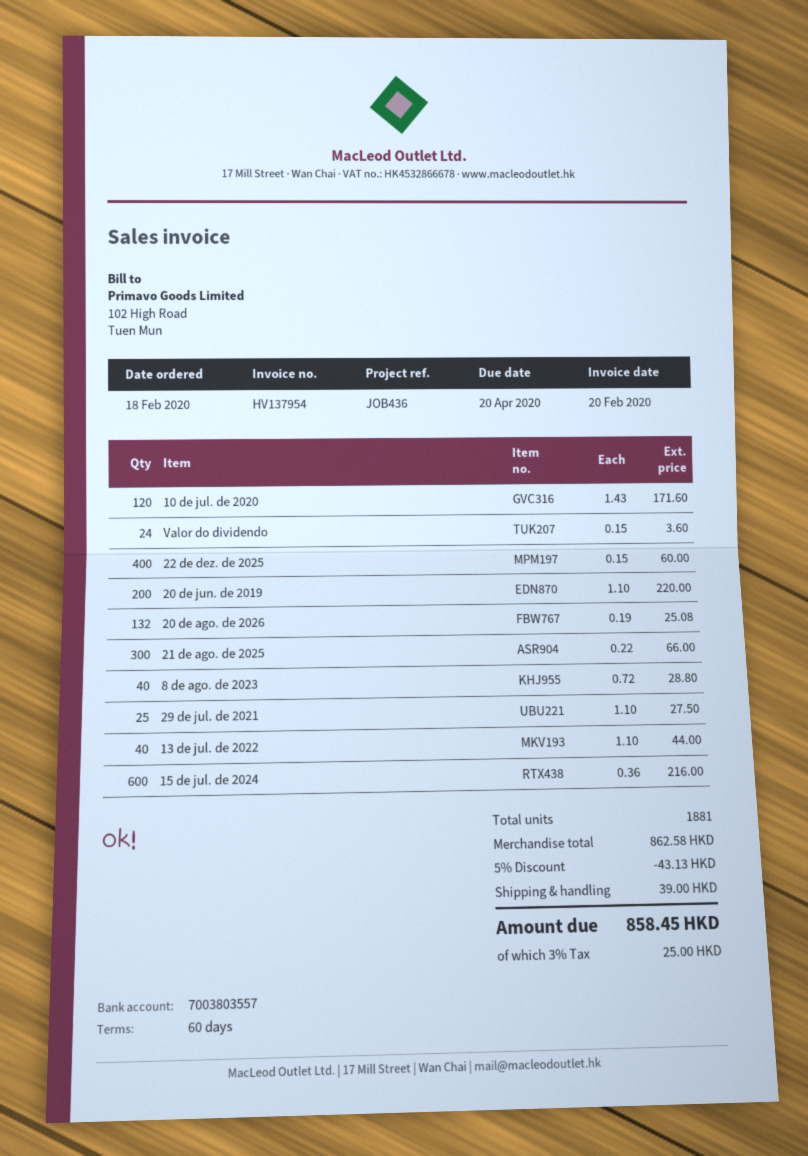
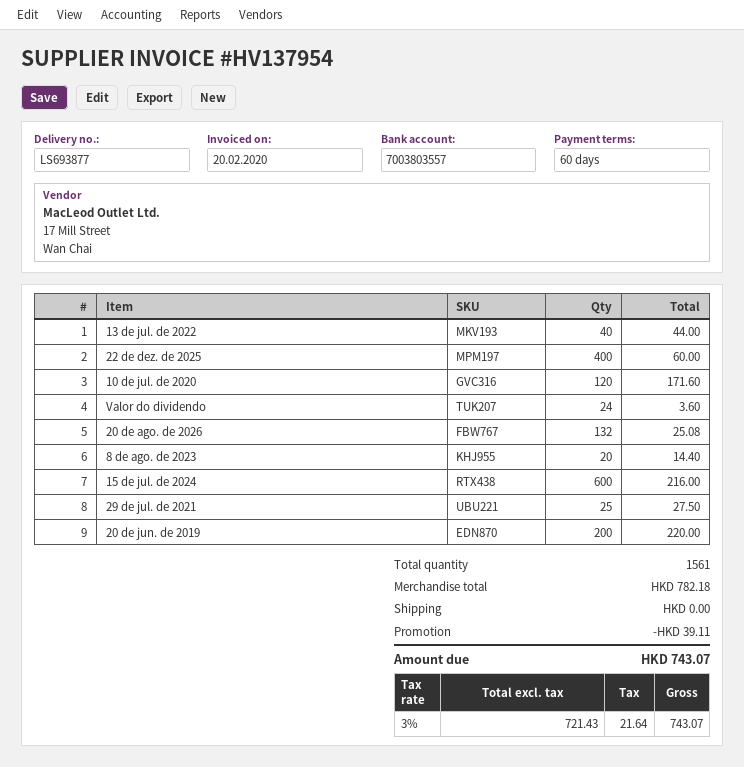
21 de ago. de 2025: 300 for 66.00 -> none
8 de ago. de 2023: 40 for 28.80 -> 20 for 14.40
total quantity: 1881 -> 1561
subtotal: 862.58 -> 782.18
discount: 43.13 -> 39.11
shipping: 39.00 -> 0.00
tax: 3% = 25.00 -> 3% = 21.64
total: 858.45 -> 743.07

